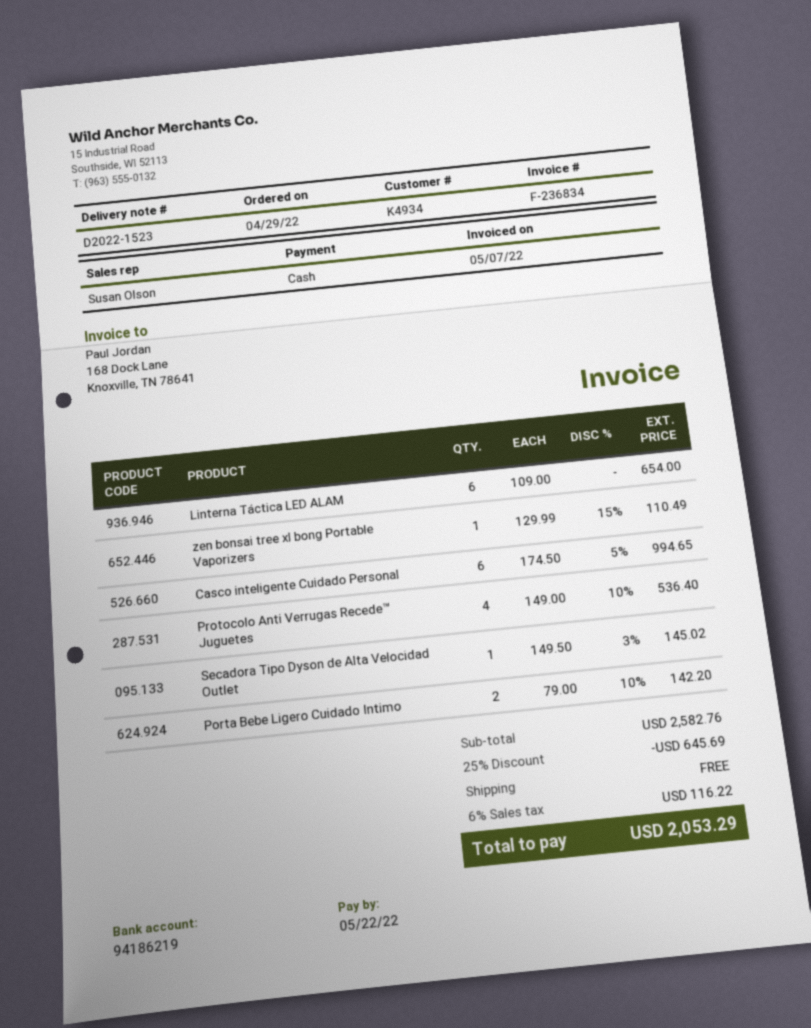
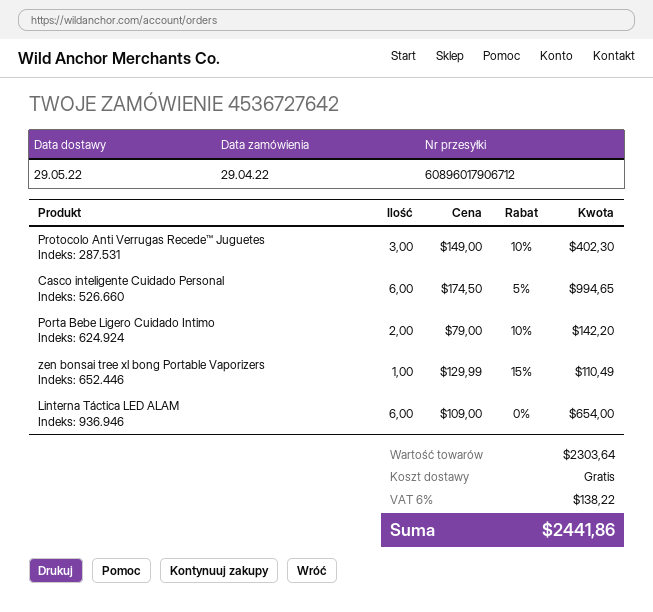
Protocolo Anti Verrugas Recede™ Juguetes: 4 x 149.00 - 10% = 536.40 -> 3 x 149.00 - 10% = 402.30
Secadora Tipo Dyson de Alta Velocidad Outlet: 1 x 149.50 - 3% = 145.02 -> none
subtotal: 2582.76 -> 2303.64
discount: 25% = 645.69 -> none
tax: 6% = 116.22 -> 6% = 138.22
total: 2053.29 -> 2441.86

